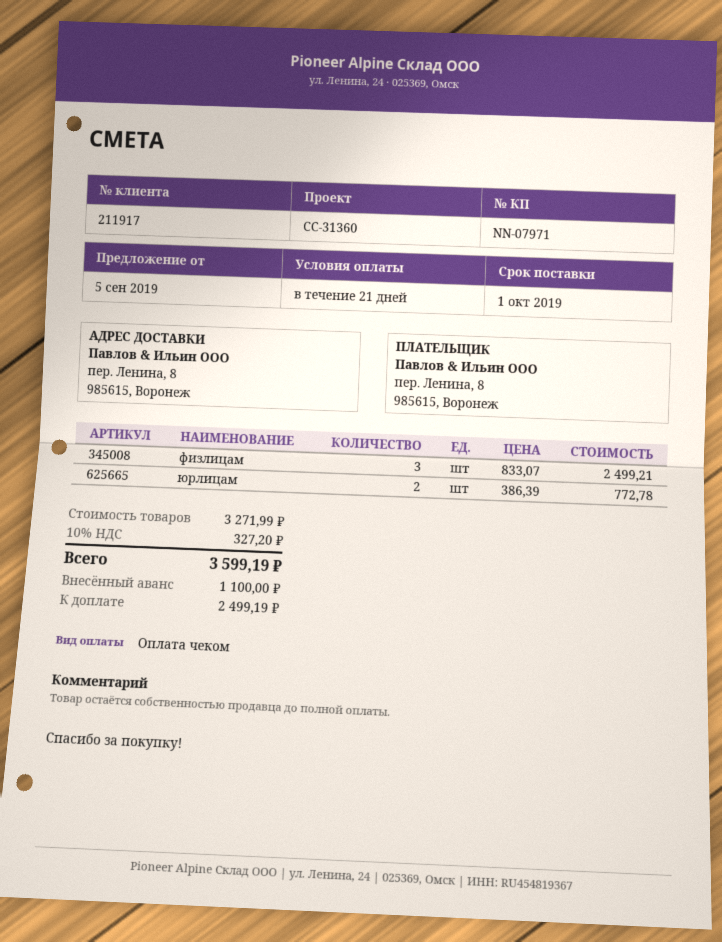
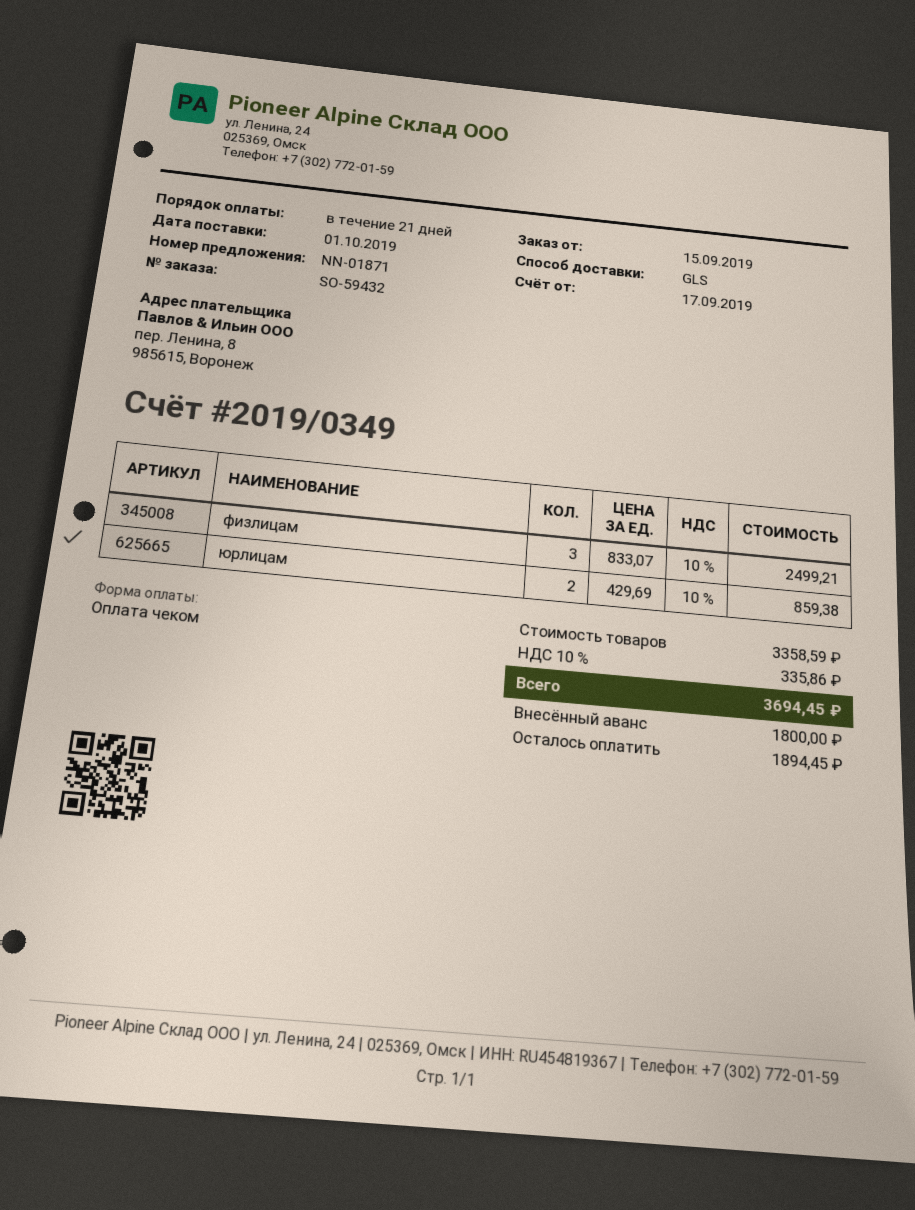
quote number: NN-07971 -> NN-01871
юрлицам: 2 x 386.39 = 772.78 -> 2 x 429.69 = 859.38
subtotal: 3271.99 -> 3358.59
tax: 10% = 327.20 -> 10% = 335.86
total: 3599.19 -> 3694.45
deposit: 1100.00 -> 1800.00
balance: 2499.19 -> 1894.45

